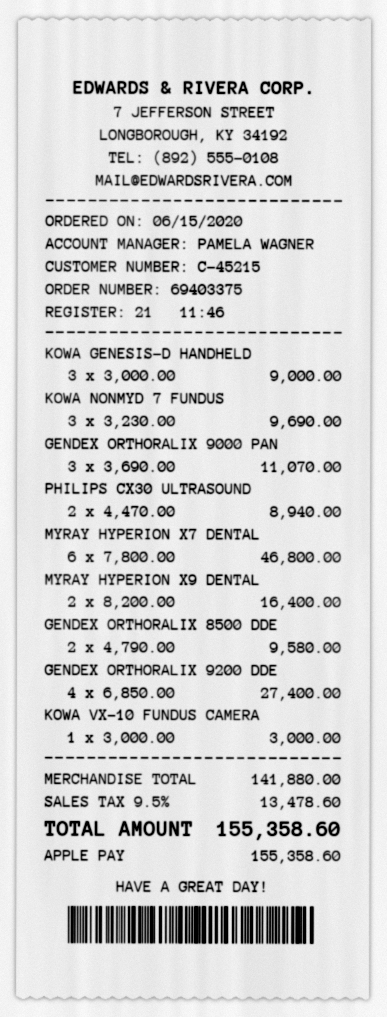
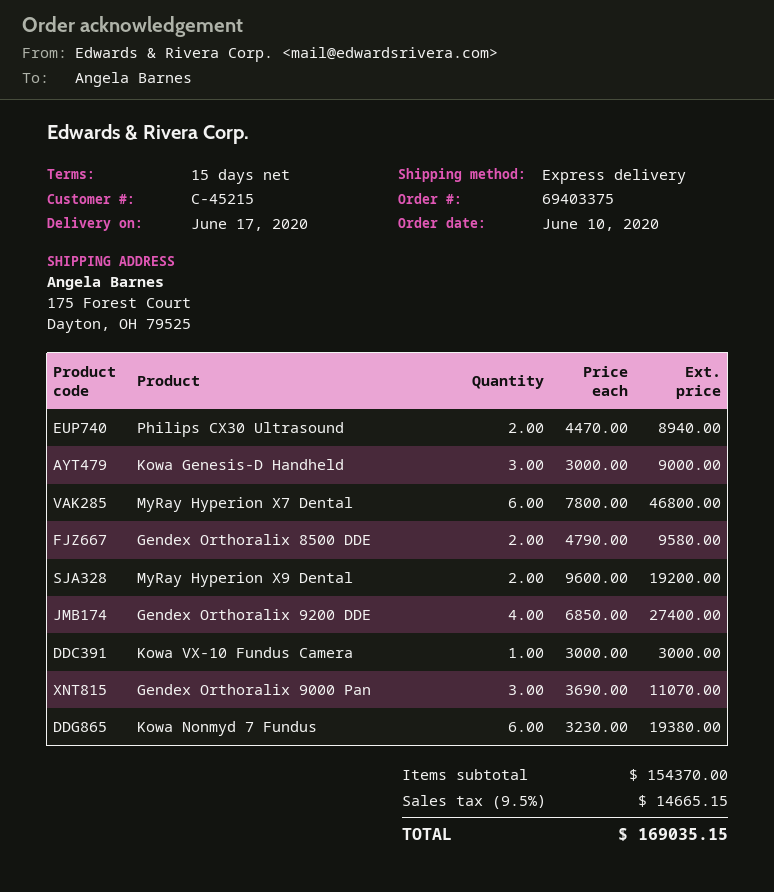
order date: 2020-06-15 -> 2020-06-10
KOWA NONMYD 7 FUNDUS: 3 x 3230.00 = 9690.00 -> 6 x 3230.00 = 19380.00
MYRAY HYPERION X9 DENTAL: 2 x 8200.00 = 16400.00 -> 2 x 9600.00 = 19200.00
subtotal: 141880.00 -> 154370.00
tax: 9.5% = 13478.60 -> 9.5% = 14665.15
total: 155358.60 -> 169035.15

